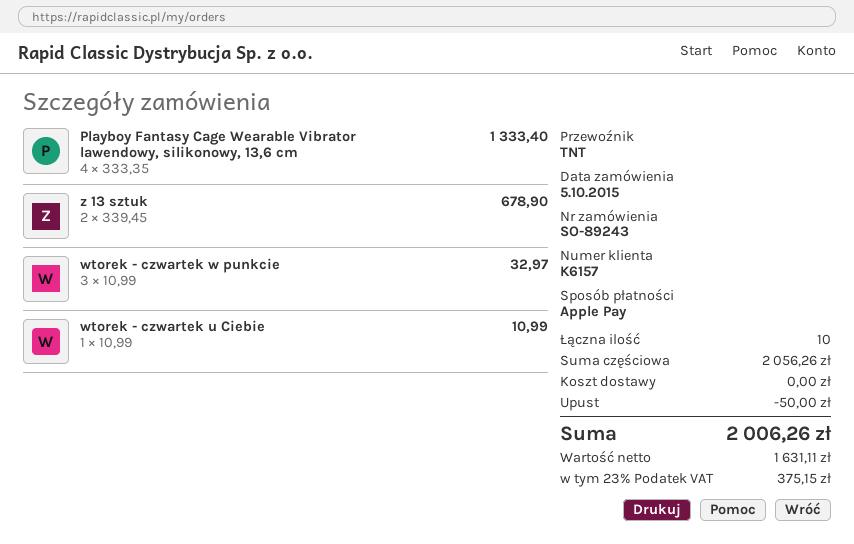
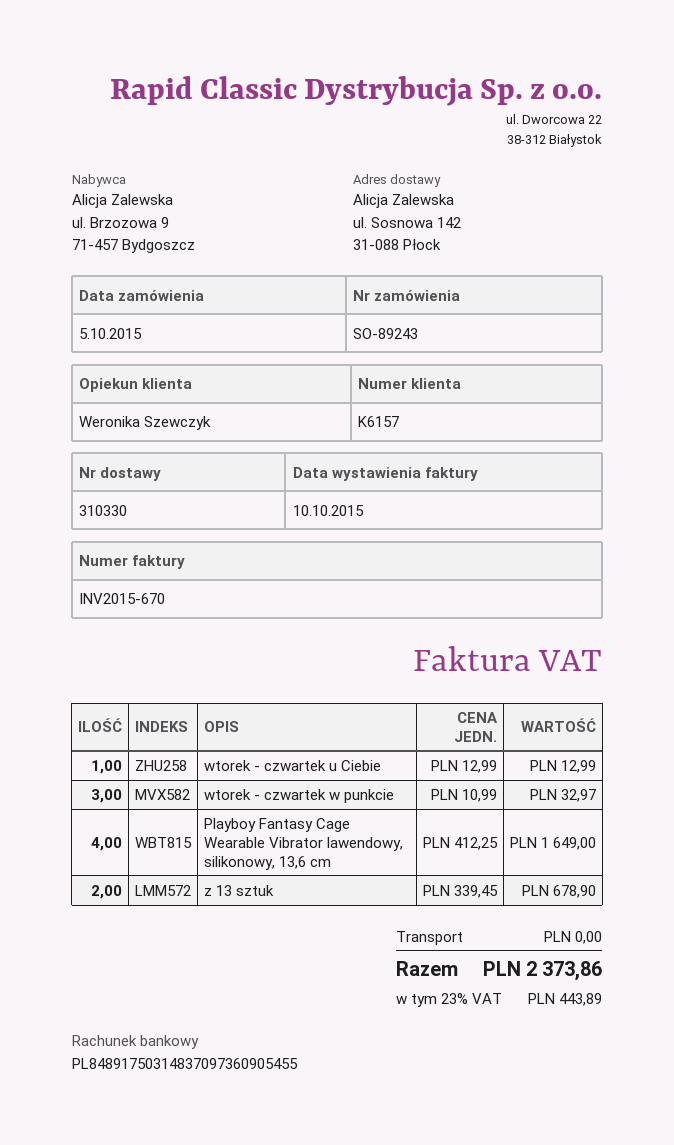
Playboy Fantasy Cage Wearable Vibrator lawendowy, silikonowy, 13,6 cm: 4 x 333.35 = 1333.40 -> 4 x 412.25 = 1649.00
wtorek - czwartek u Ciebie: 1 x 10.99 = 10.99 -> 1 x 12.99 = 12.99
discount: 50.00 -> none
tax: 23% = 375.15 -> 23% = 443.89
total: 2006.26 -> 2373.86

